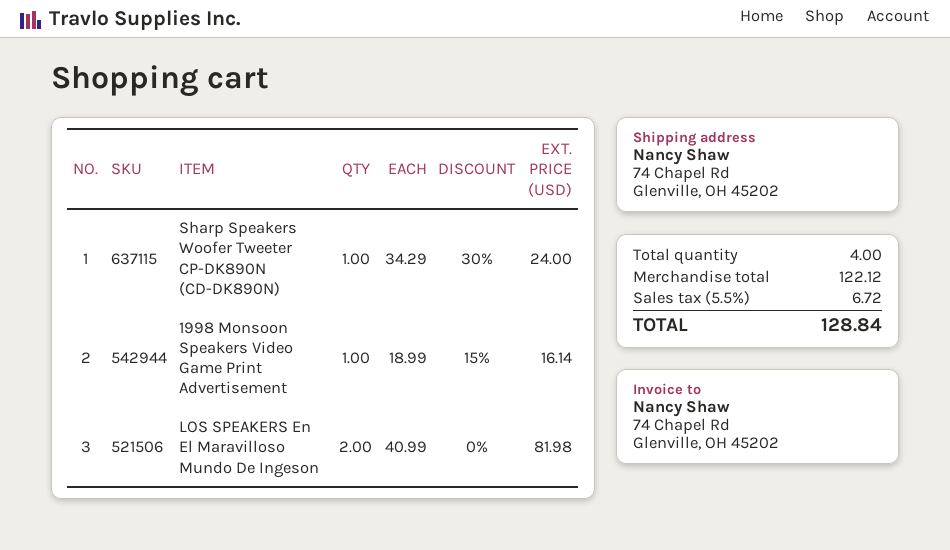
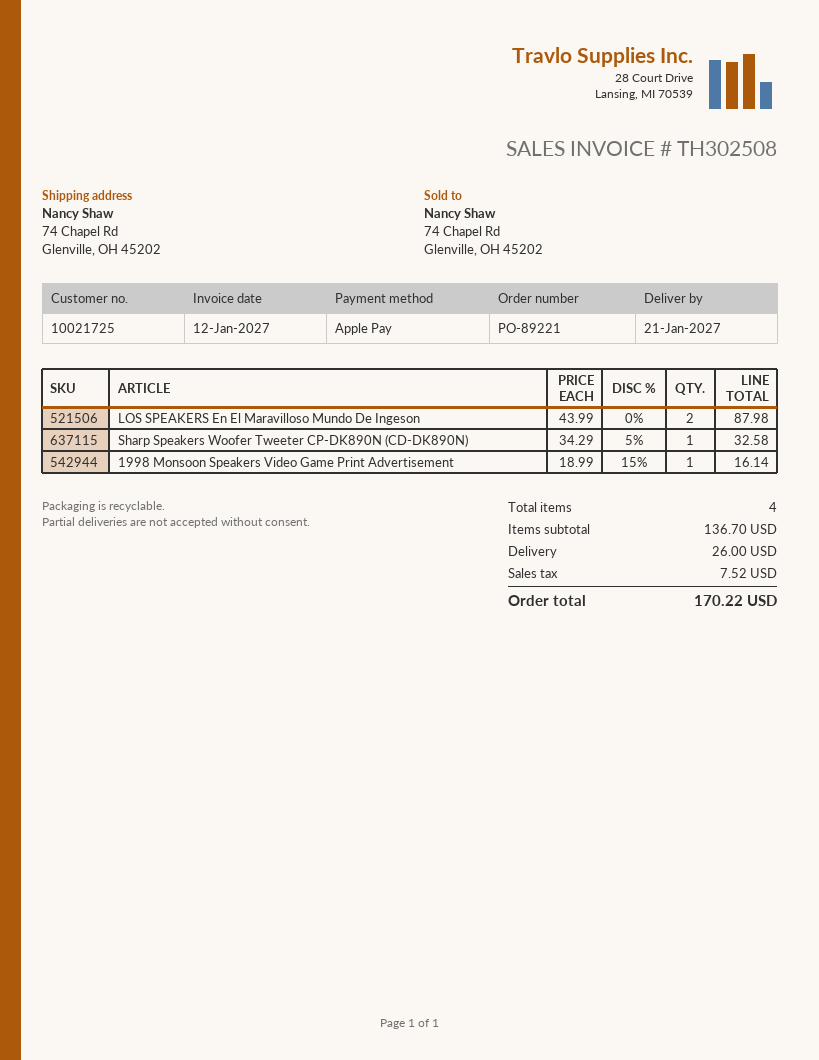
Sharp Speakers Woofer Tweeter CP-DK890N (CD-DK890N): 1 x 34.29 - 30% = 24.00 -> 1 x 34.29 - 5% = 32.58
LOS SPEAKERS En El Maravilloso Mundo De Ingeson: 2 x 40.99 = 81.98 -> 2 x 43.99 = 87.98
subtotal: 122.12 -> 136.70
shipping: none -> 26.00
tax: 6.72 -> 7.52
total: 128.84 -> 170.22

